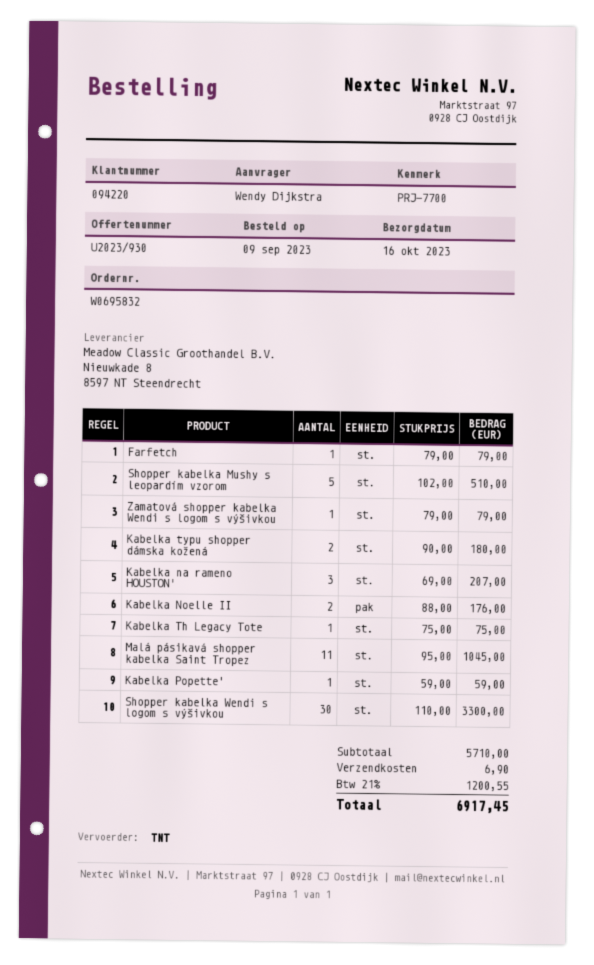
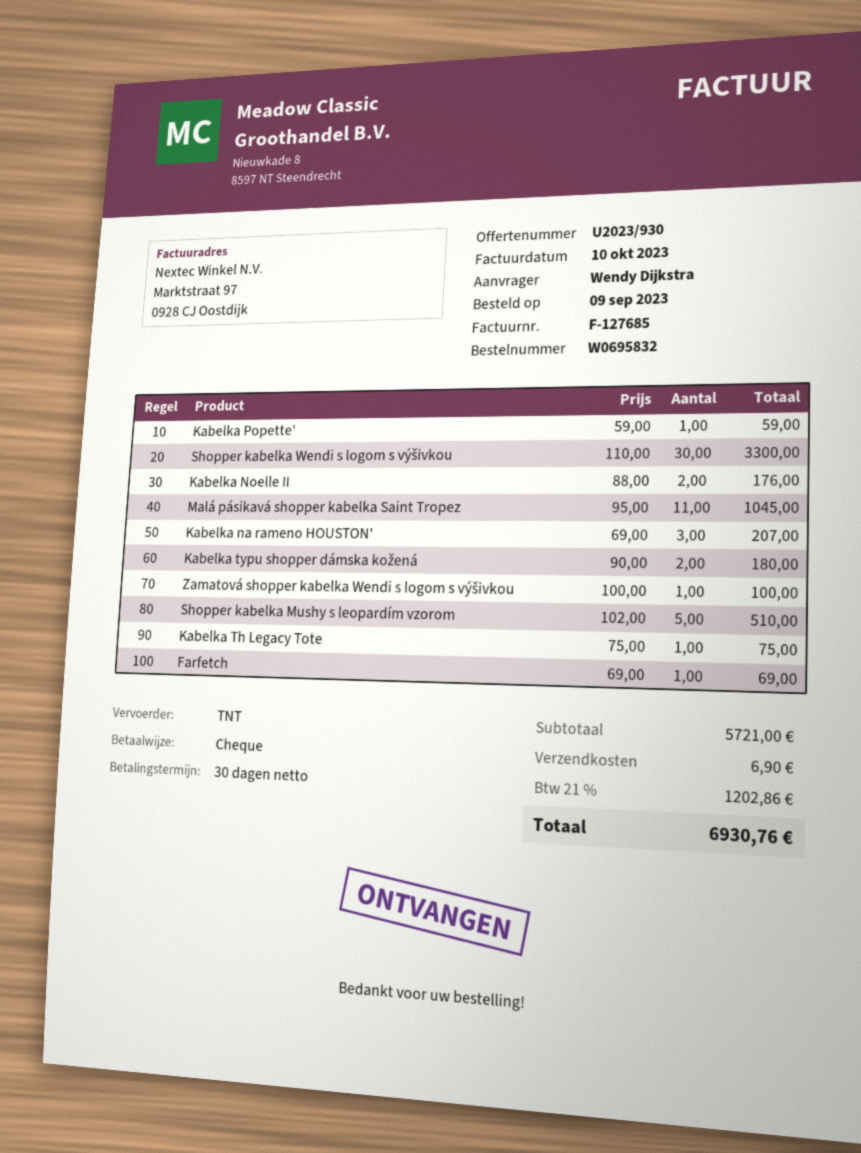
Farfetch: 1 x 79.00 = 79.00 -> 1 x 69.00 = 69.00
Zamatová shopper kabelka Wendi s logom s výšivkou: 1 x 79.00 = 79.00 -> 1 x 100.00 = 100.00
subtotal: 5710.00 -> 5721.00
tax: 21% = 1200.55 -> 21% = 1202.86
total: 6917.45 -> 6930.76

